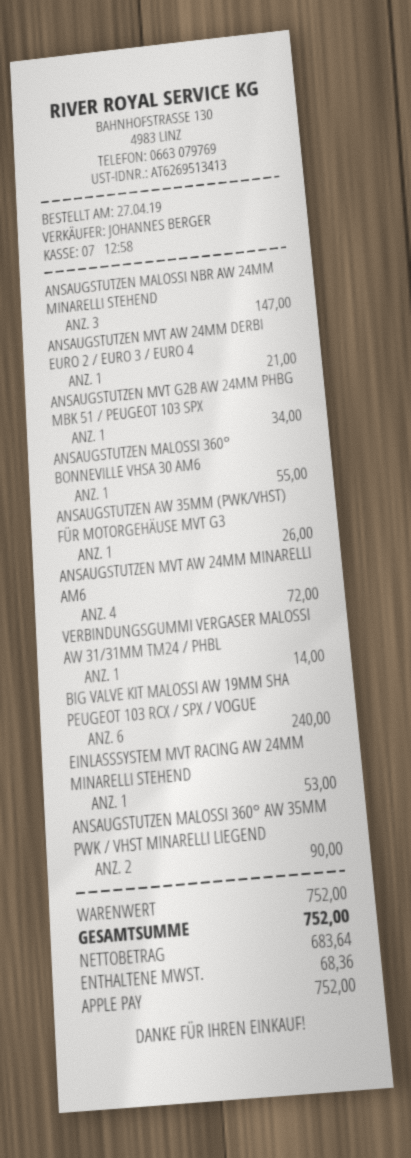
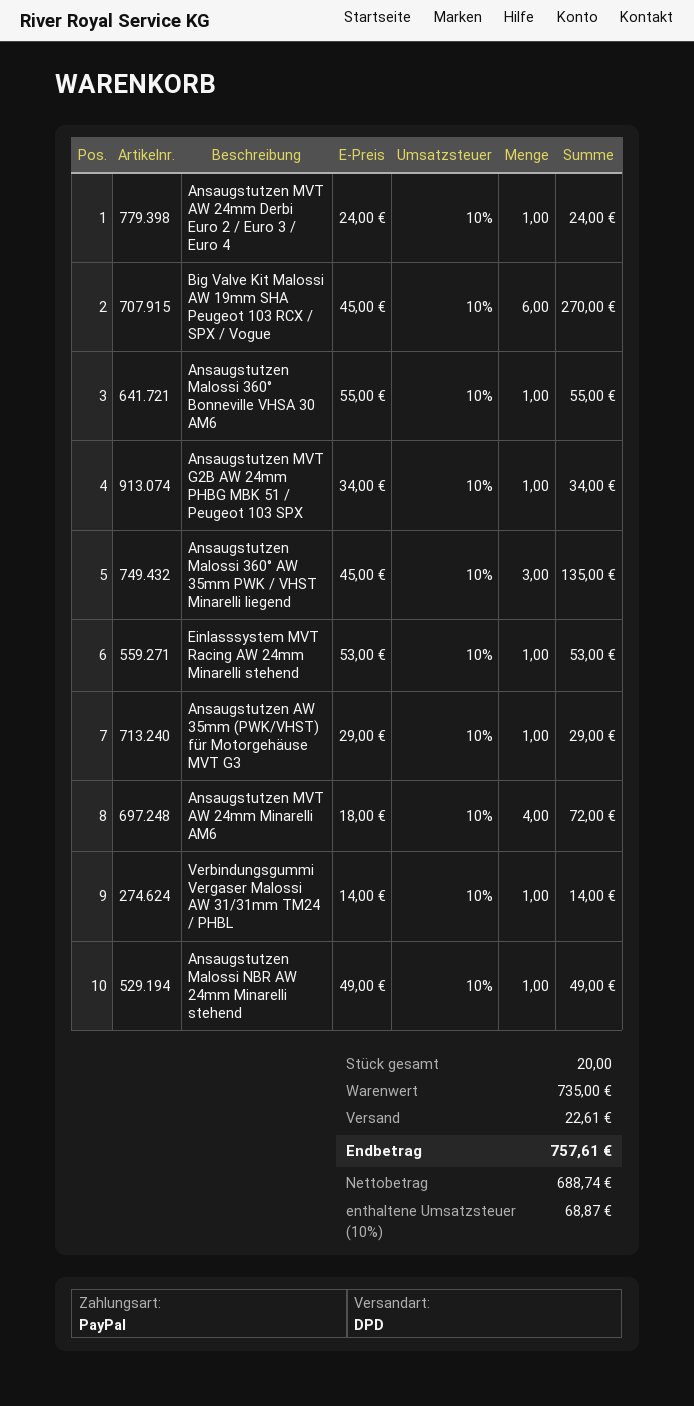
payment method: Apple Pay -> PayPal
ANSAUGSTUTZEN MALOSSI NBR AW 24MM MINARELLI STEHEND: 3 for 147.00 -> 1 for 49.00
ANSAUGSTUTZEN MVT AW 24MM DERBI EURO 2 / EURO 3 / EURO 4: 1 for 21.00 -> 1 for 24.00
ANSAUGSTUTZEN AW 35MM (PWK/VHST) FÜR MOTORGEHÄUSE MVT G3: 1 for 26.00 -> 1 for 29.00
BIG VALVE KIT MALOSSI AW 19MM SHA PEUGEOT 103 RCX / SPX / VOGUE: 6 for 240.00 -> 6 for 270.00
ANSAUGSTUTZEN MALOSSI 360° AW 35MM PWK / VHST MINARELLI LIEGEND: 2 for 90.00 -> 3 for 135.00
subtotal: 752.00 -> 735.00
shipping: none -> 22.61
net: 683.64 -> 688.74
tax: 68.36 -> 68.87
total: 752.00 -> 757.61

